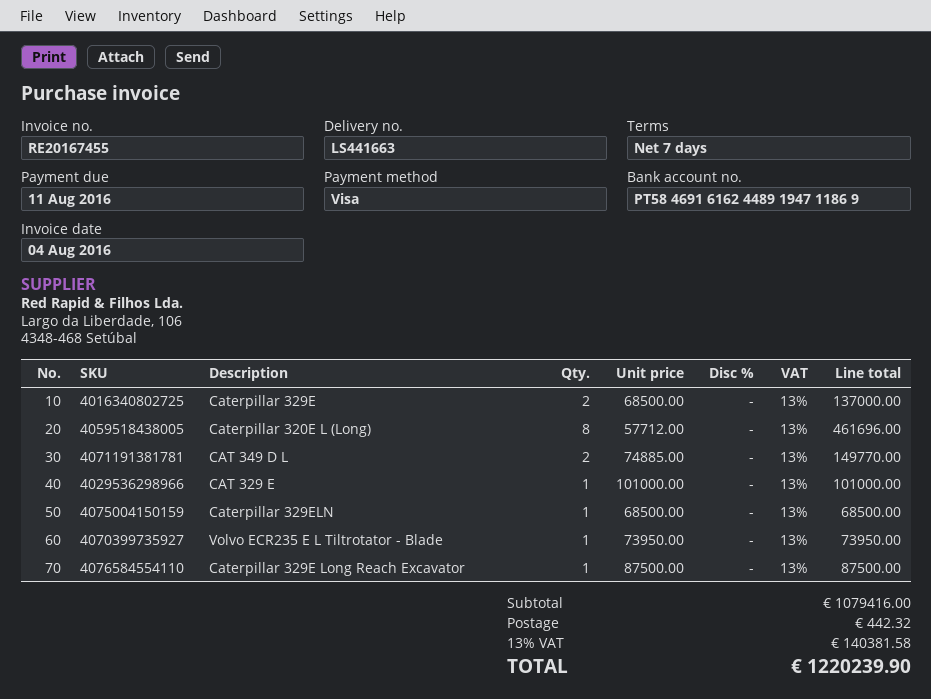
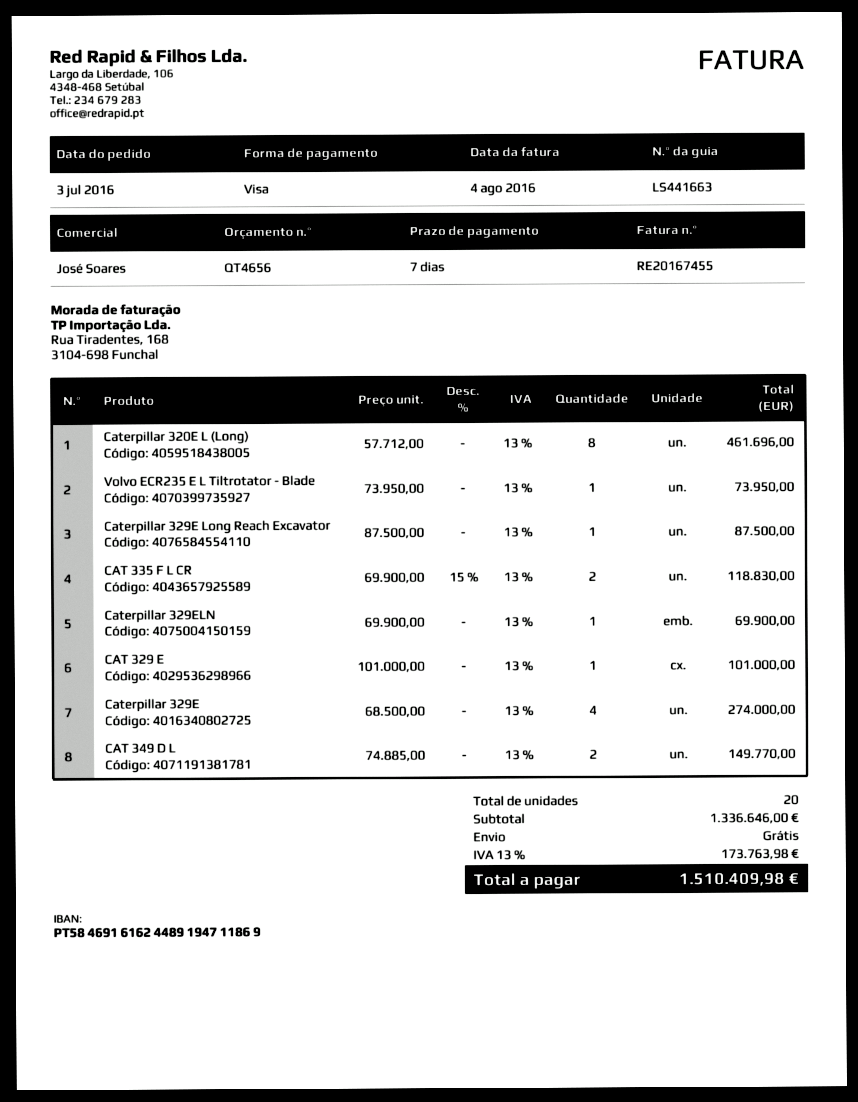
Caterpillar 329E: 2 x 68500.00 = 137000.00 -> 4 x 68500.00 = 274000.00
Caterpillar 329ELN: 1 x 68500.00 = 68500.00 -> 1 x 69900.00 = 69900.00
CAT 335 F L CR: none -> 2 x 69900.00 - 15% = 118830.00
subtotal: 1079416.00 -> 1336646.00
shipping: 442.32 -> 0.00
tax: 13% = 140381.58 -> 13% = 173763.98
total: 1220239.90 -> 1510409.98

